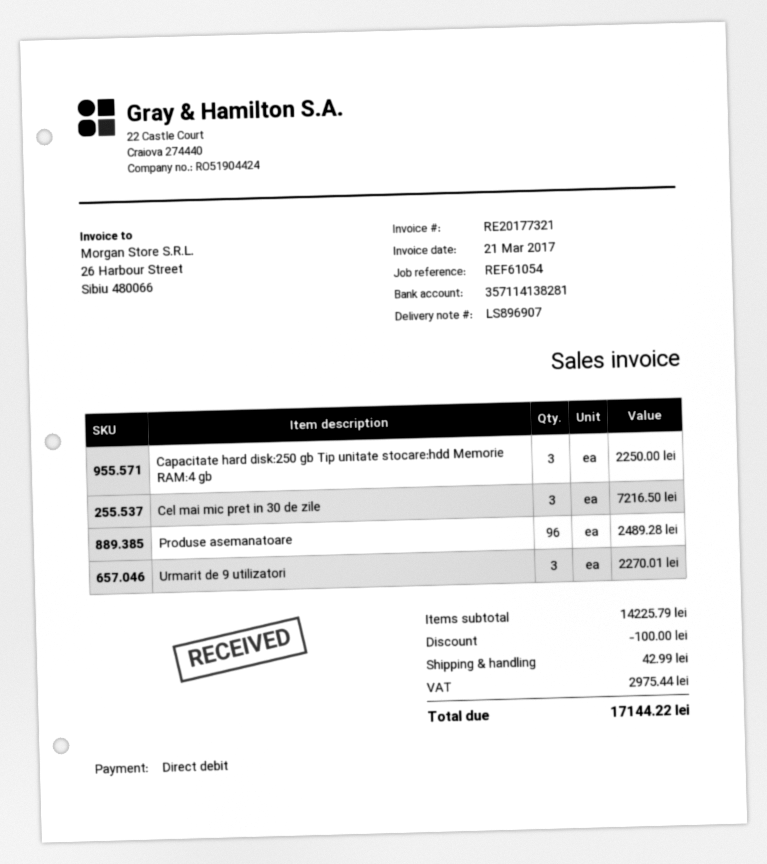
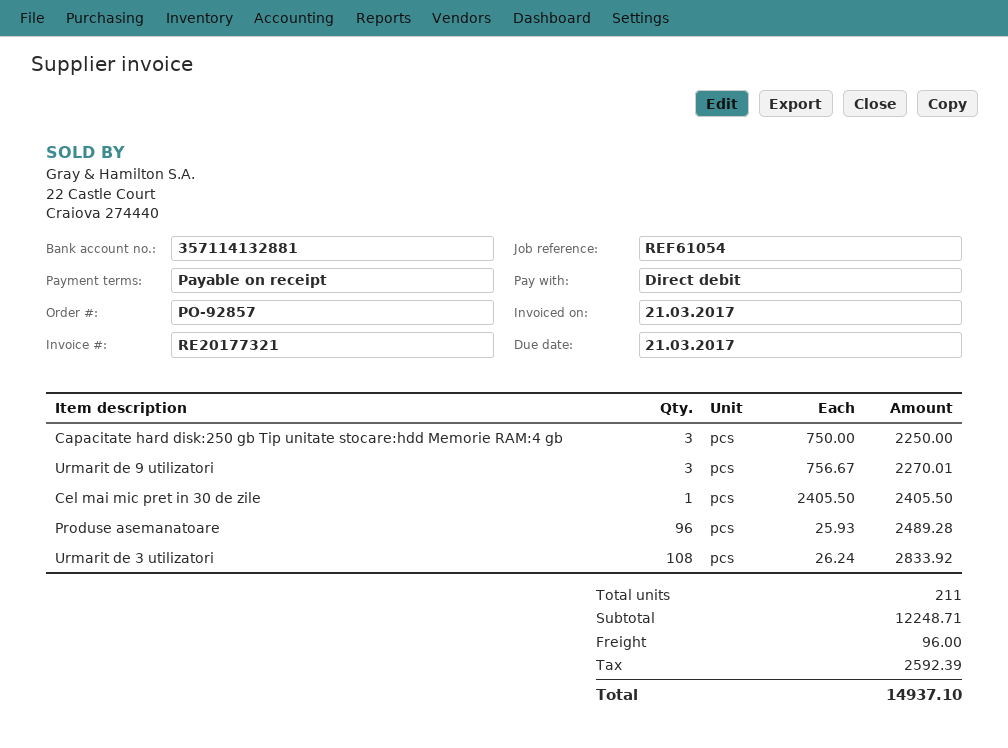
bank account: 357114138281 -> 357114132881
Cel mai mic pret in 30 de zile: 3 for 7216.50 -> 1 for 2405.50
Urmarit de 3 utilizatori: none -> 108 for 2833.92
subtotal: 14225.79 -> 12248.71
discount: 100.00 -> none
shipping: 42.99 -> 96.00
tax: 2975.44 -> 2592.39
total: 17144.22 -> 14937.10

